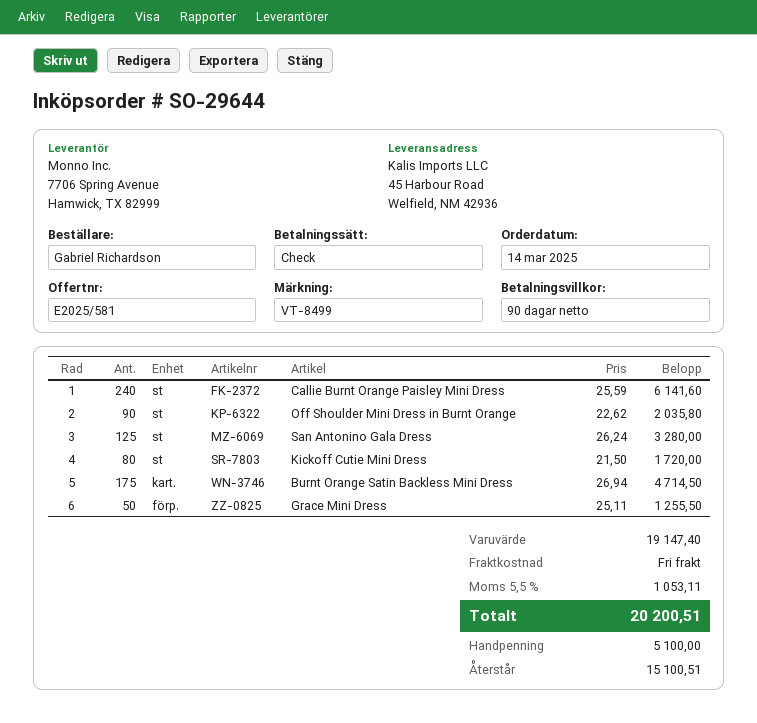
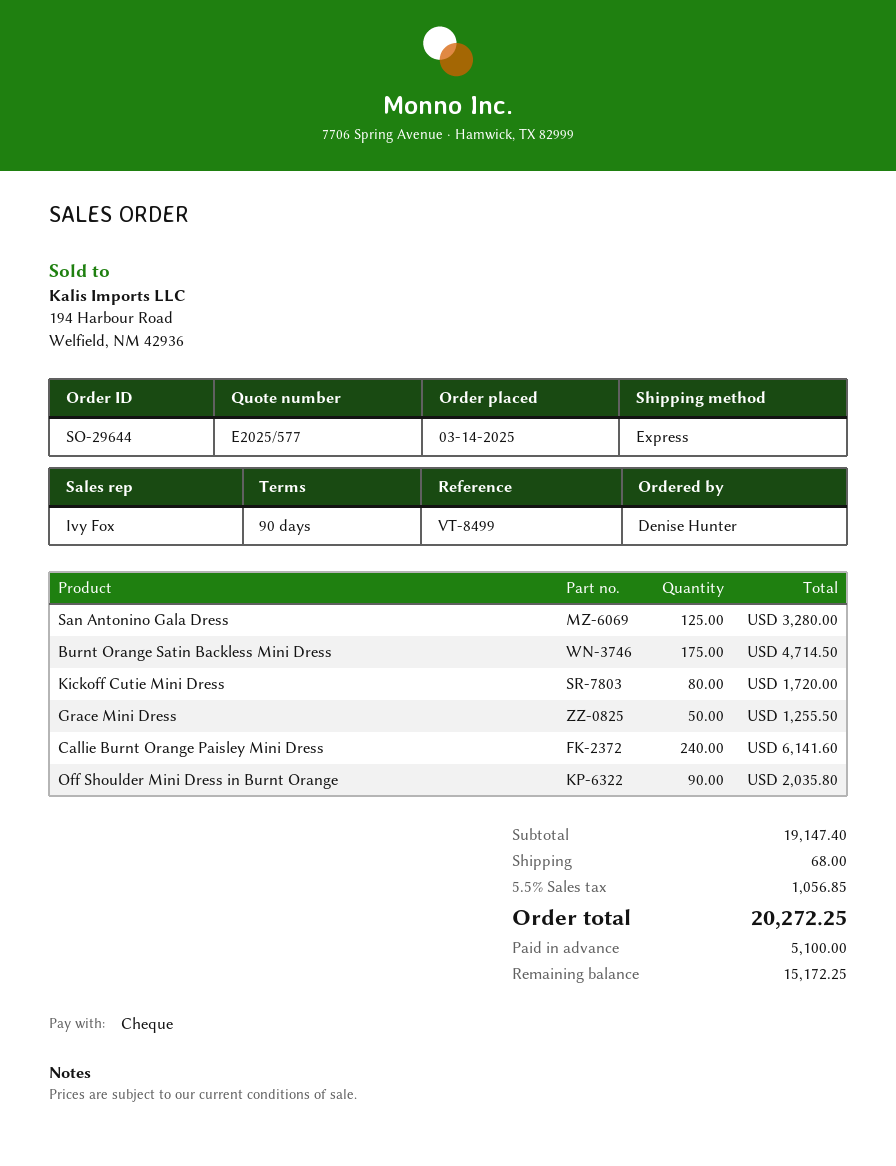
quote number: E2025/581 -> E2025/577
ordered by: Gabriel Richardson -> Denise Hunter
shipping: 0.00 -> 68.00
tax: 5.5% = 1053.11 -> 5.5% = 1056.85
total: 20200.51 -> 20272.25
balance: 15100.51 -> 15172.25

